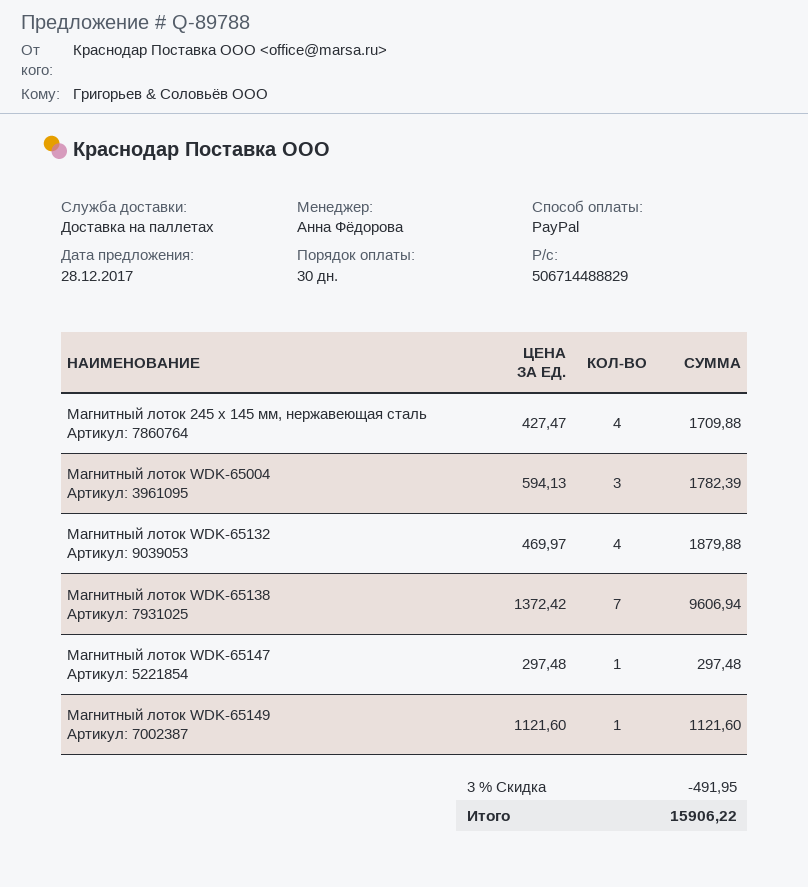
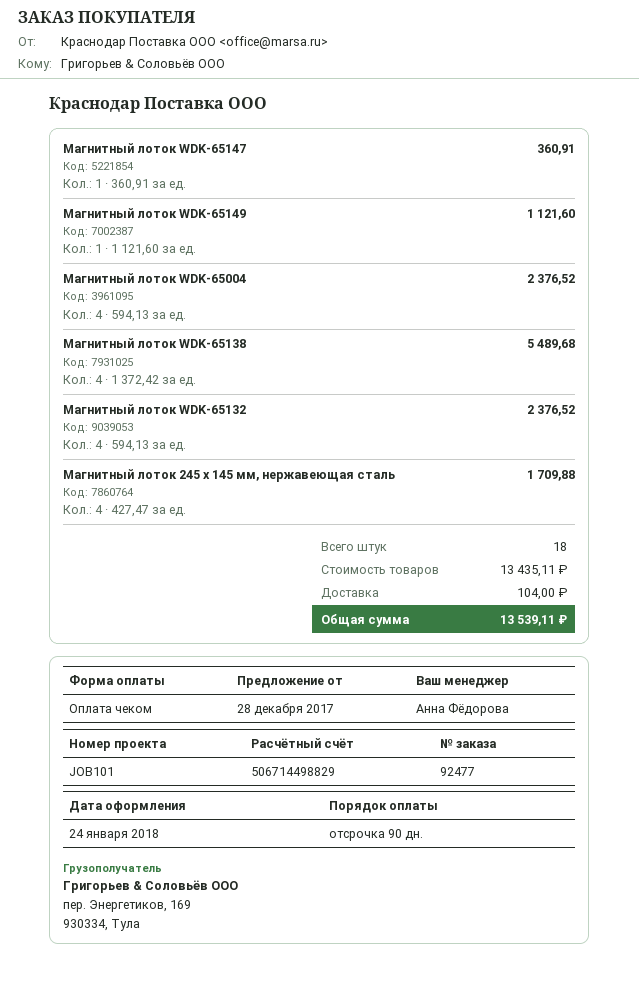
payment terms: 30 days -> 90 days
payment method: PayPal -> cheque
bank account: 506714488829 -> 506714498829
Магнитный лоток WDK-65004: 3 x 594.13 = 1782.39 -> 4 x 594.13 = 2376.52
Магнитный лоток WDK-65132: 4 x 469.97 = 1879.88 -> 4 x 594.13 = 2376.52
Магнитный лоток WDK-65138: 7 x 1372.42 = 9606.94 -> 4 x 1372.42 = 5489.68
Магнитный лоток WDK-65147: 1 x 297.48 = 297.48 -> 1 x 360.91 = 360.91
discount: 3% = 491.95 -> none
shipping: none -> 104.00
total: 15906.22 -> 13539.11

